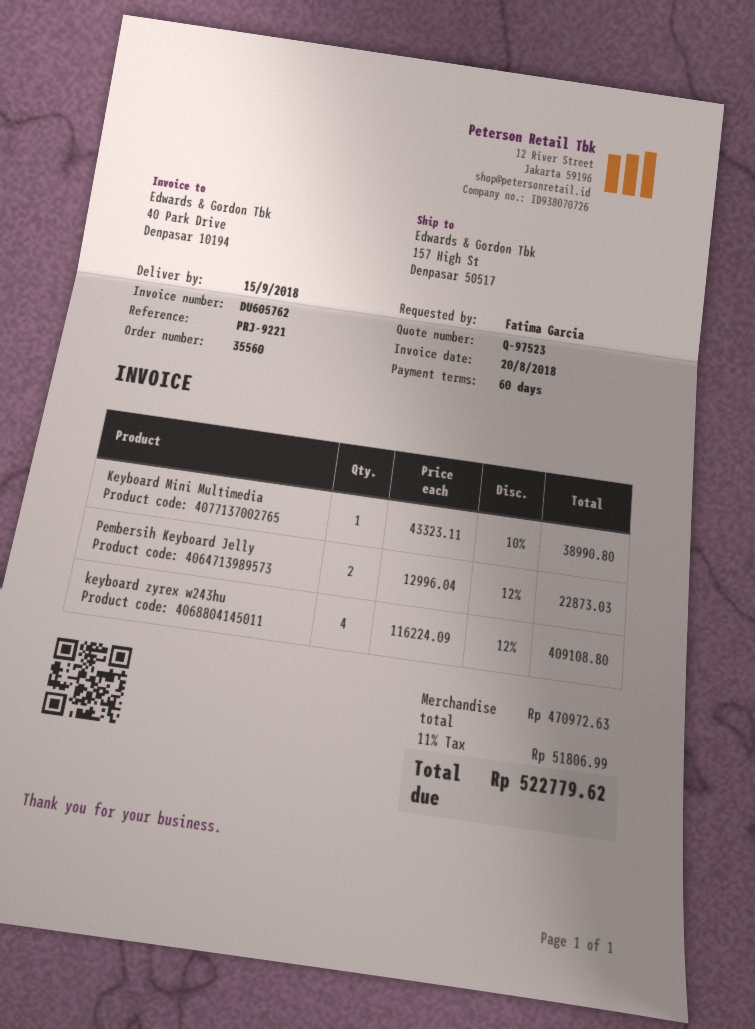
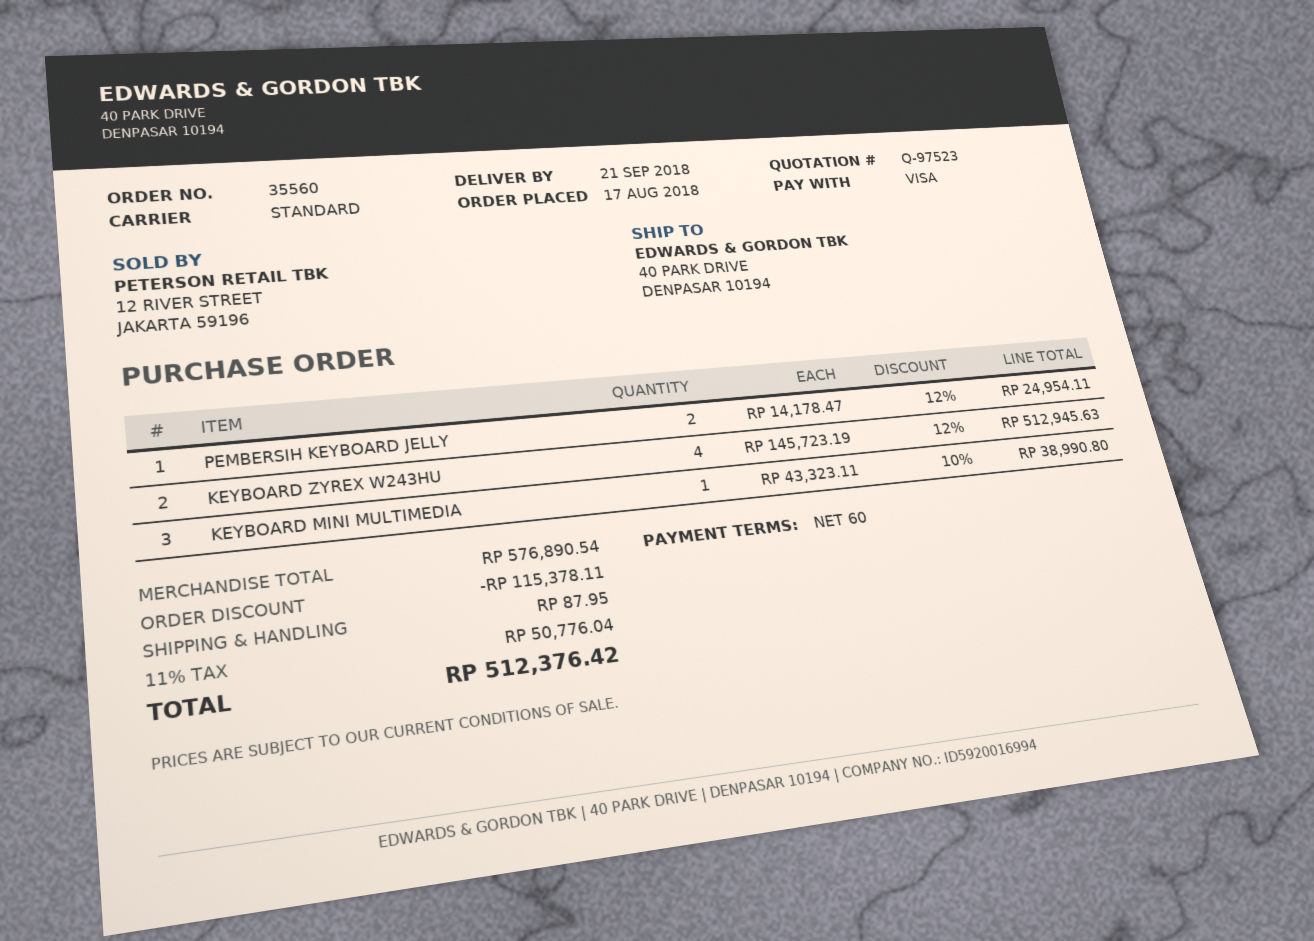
delivery date: 2018-09-15 -> 2018-09-21
ship to: 157 High St, Denpasar 50517 -> 40 PARK DRIVE, DENPASAR 10194
Pembersih Keyboard Jelly: 2 x 12996.04 - 12% = 22873.03 -> 2 x 14178.47 - 12% = 24954.11
keyboard zyrex w243hu: 4 x 116224.09 - 12% = 409108.80 -> 4 x 145723.19 - 12% = 512945.63
subtotal: 470972.63 -> 576890.54
discount: none -> 115378.11
shipping: none -> 87.95
tax: 11% = 51806.99 -> 11% = 50776.04
total: 522779.62 -> 512376.42

